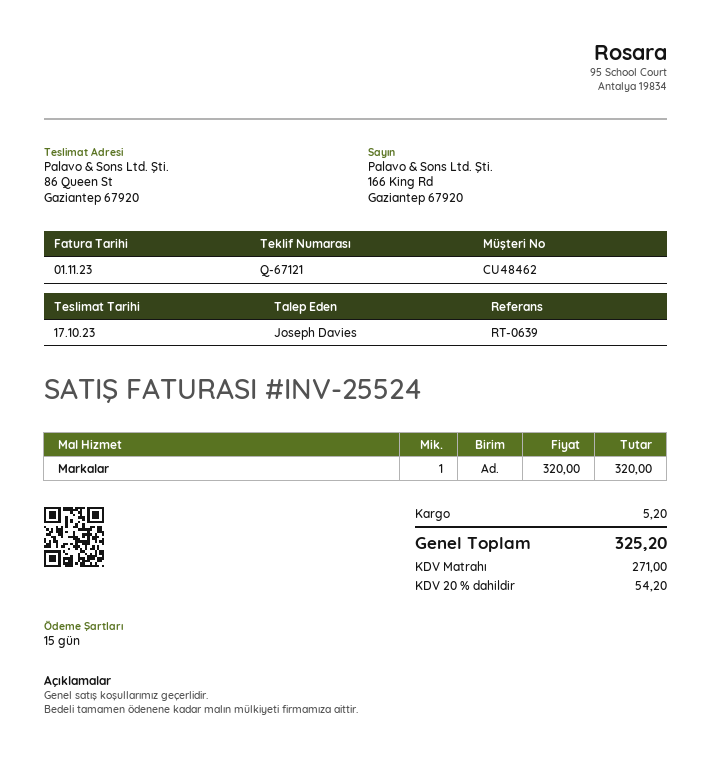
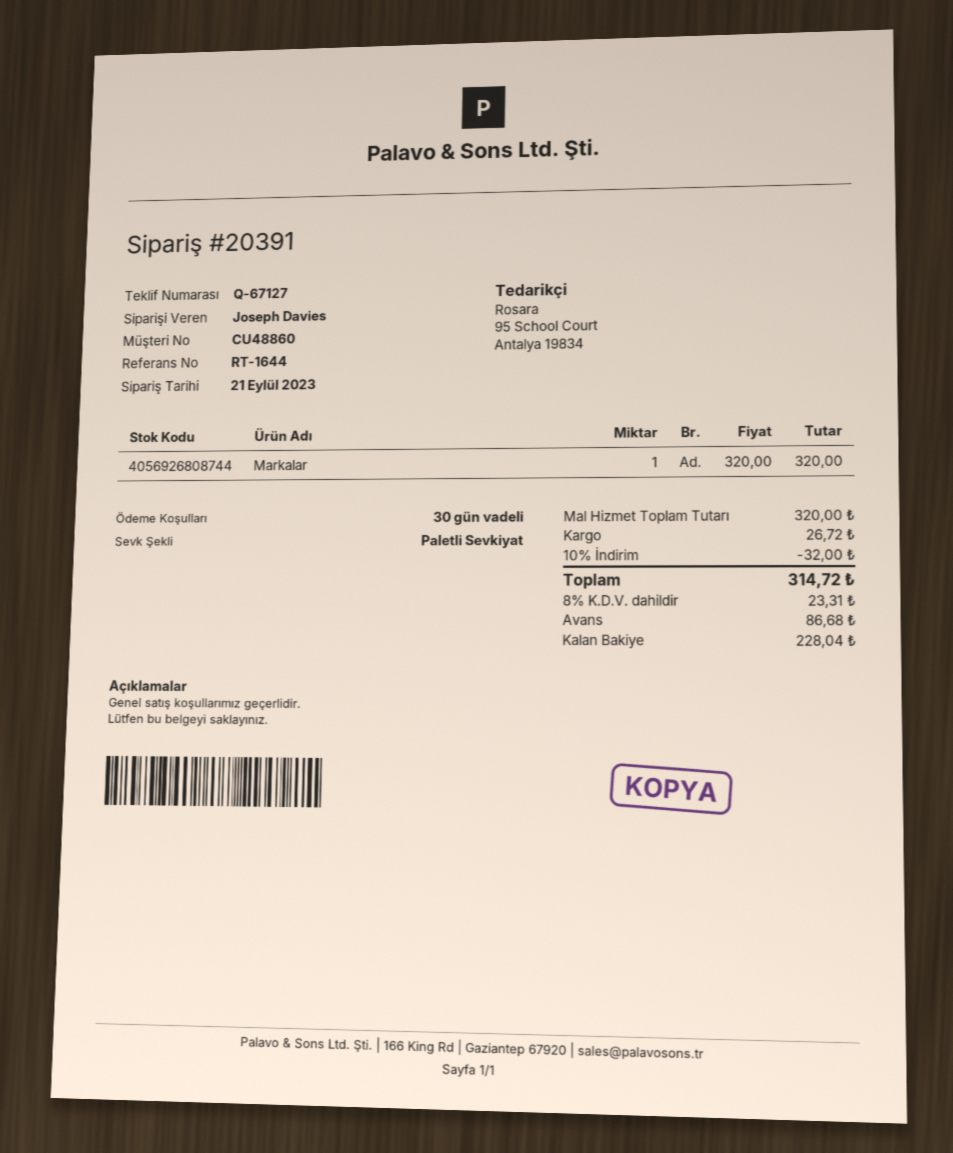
quote number: Q-67121 -> Q-67127
payment terms: 15 days -> 30 days
customer number: CU48462 -> CU48860
reference: RT-0639 -> RT-1644
discount: none -> 10% = 32.00
shipping: 5.20 -> 26.72
tax: 20% = 54.20 -> 8% = 23.31
total: 325.20 -> 314.72

